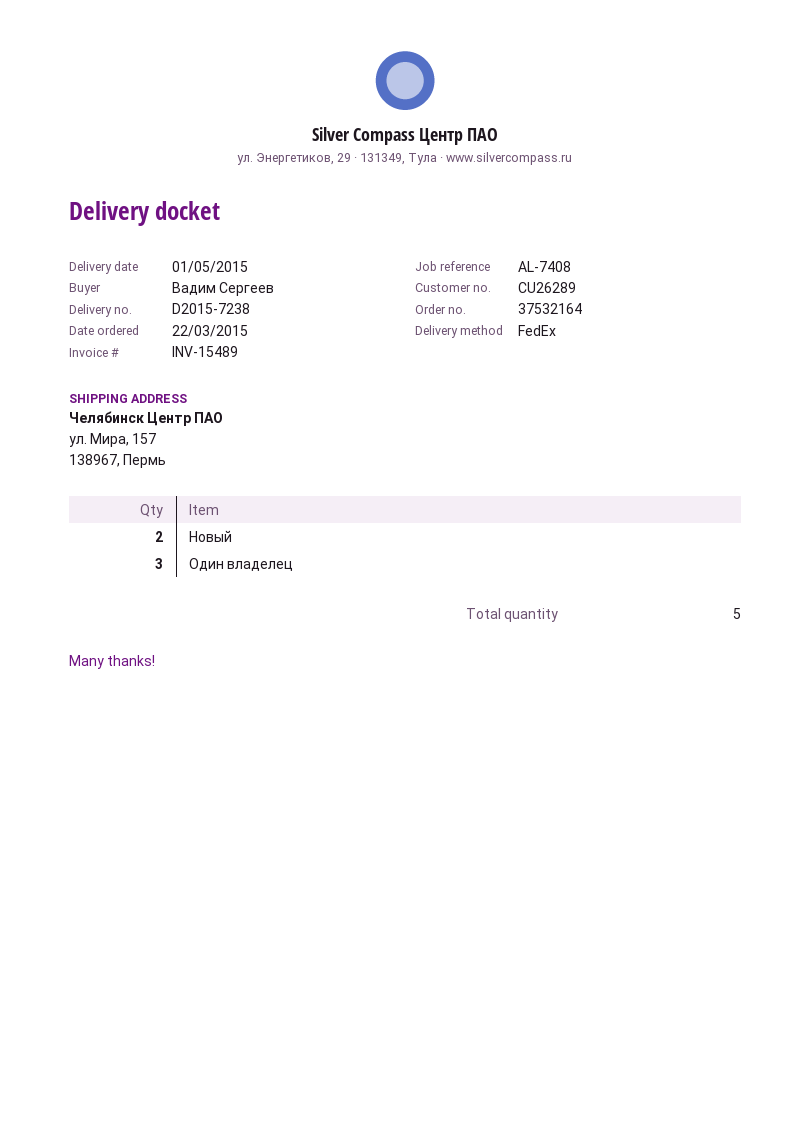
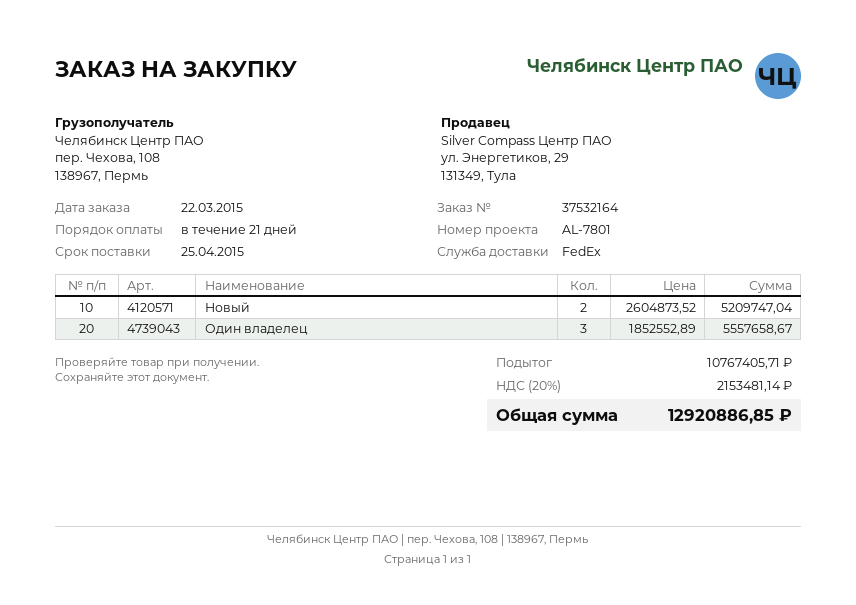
delivery date: 2015-05-01 -> 2015-04-25
reference: AL-7408 -> AL-7801
ship to: ул. Мира, 157, 138967, Пермь -> пер. Чехова, 108, 138967, Пермь

